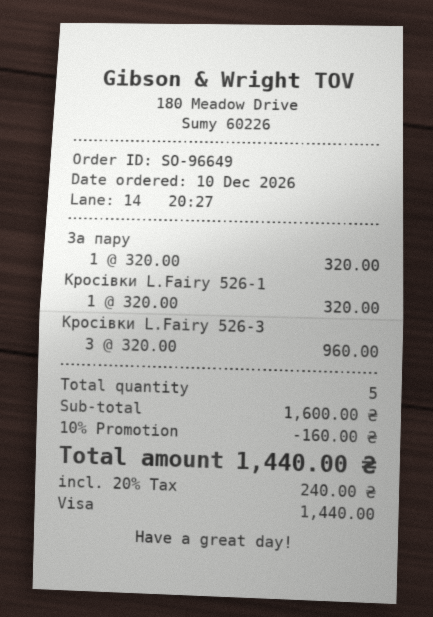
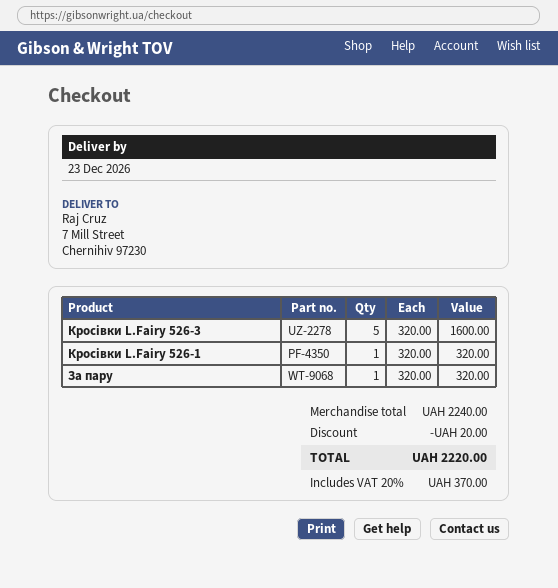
Кросівки L.Fairy 526-3: 3 x 320.00 = 960.00 -> 5 x 320.00 = 1600.00
subtotal: 1600.00 -> 2240.00
discount: 160.00 -> 20.00
tax: 20% = 240.00 -> 20% = 370.00
total: 1440.00 -> 2220.00

